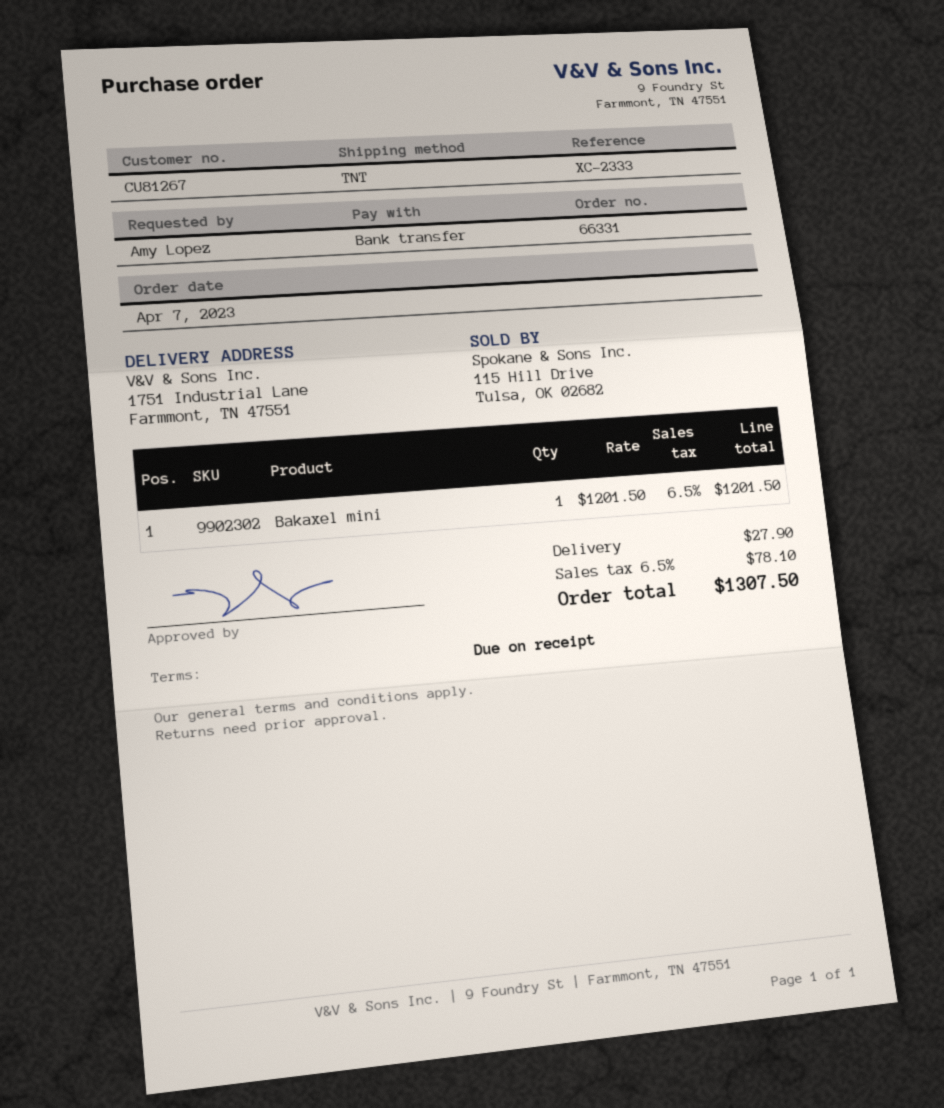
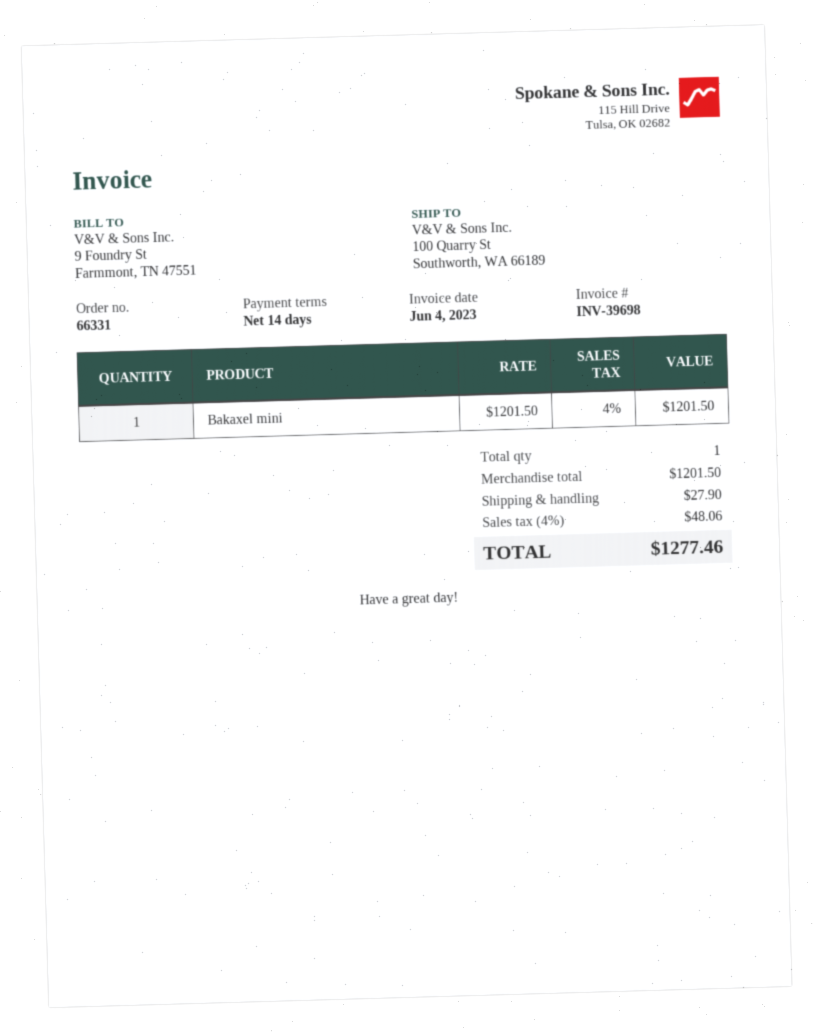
payment terms: on receipt -> 14 days
ship to: 1751 Industrial Lane, Farmmont, TN 47551 -> 100 Quarry St, Southworth, WA 66189
tax: 6.5% = 78.10 -> 4% = 48.06
total: 1307.50 -> 1277.46

